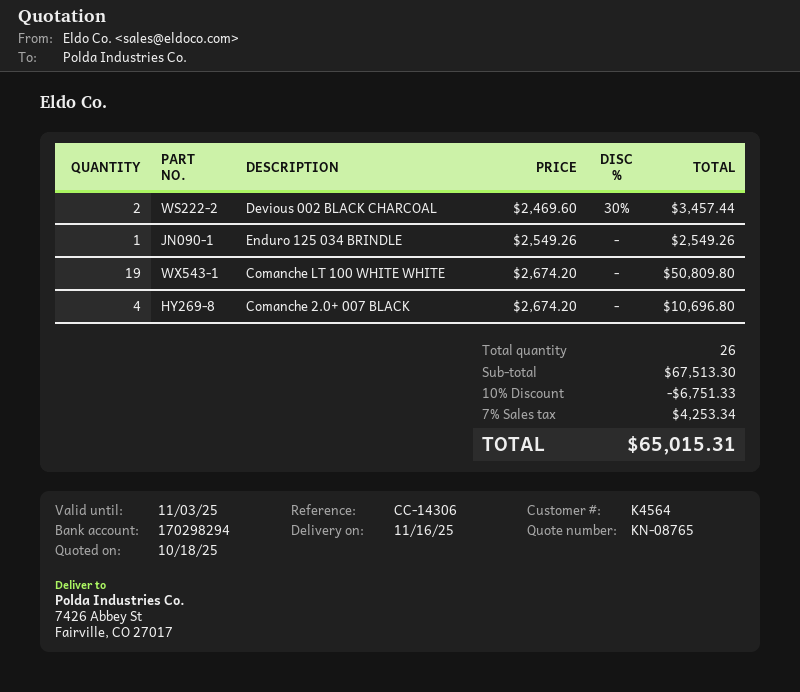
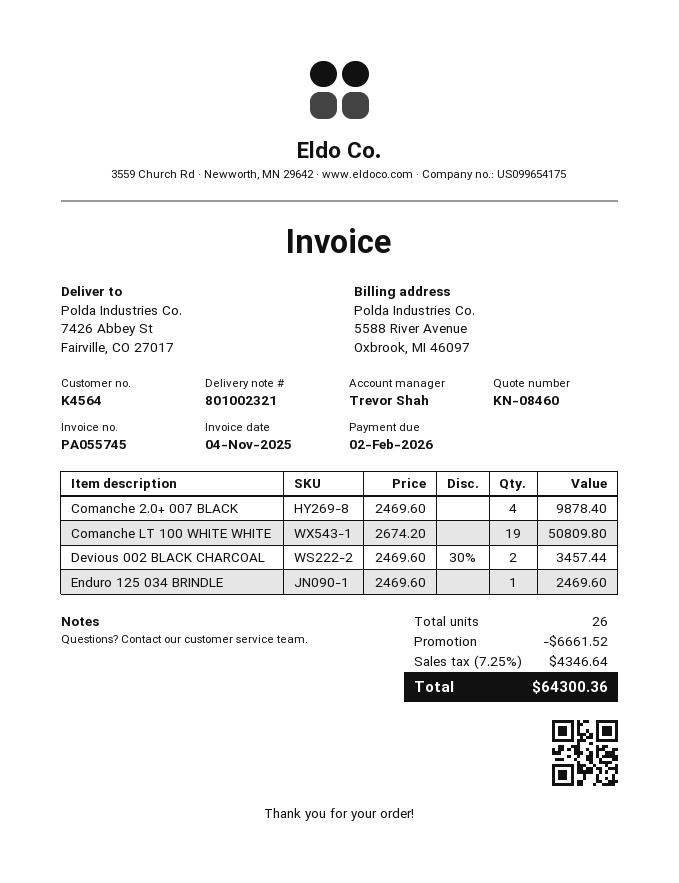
quote number: KN-08765 -> KN-08460
Enduro 125 034 BRINDLE: 1 x 2549.26 = 2549.26 -> 1 x 2469.60 = 2469.60
Comanche 2.0+ 007 BLACK: 4 x 2674.20 = 10696.80 -> 4 x 2469.60 = 9878.40
discount: 6751.33 -> 6661.52
tax: 7% = 4253.34 -> 7.25% = 4346.64
total: 65015.31 -> 64300.36

